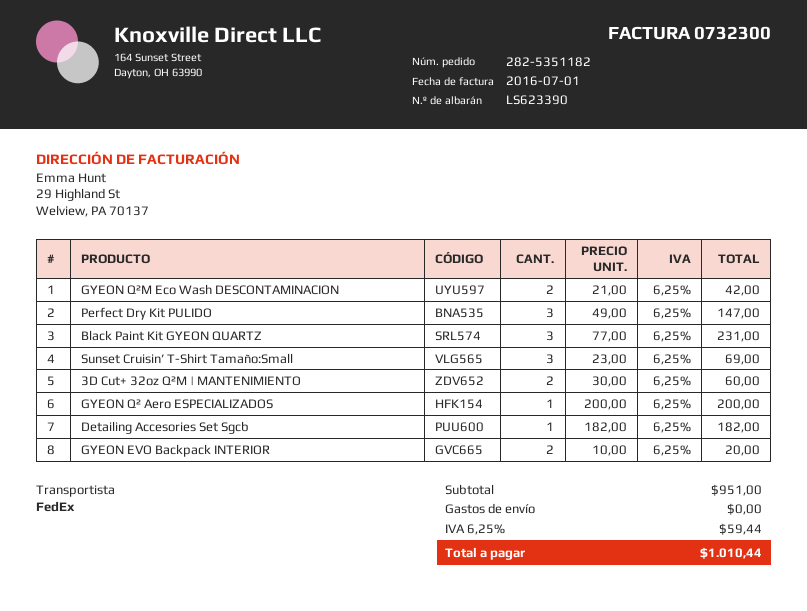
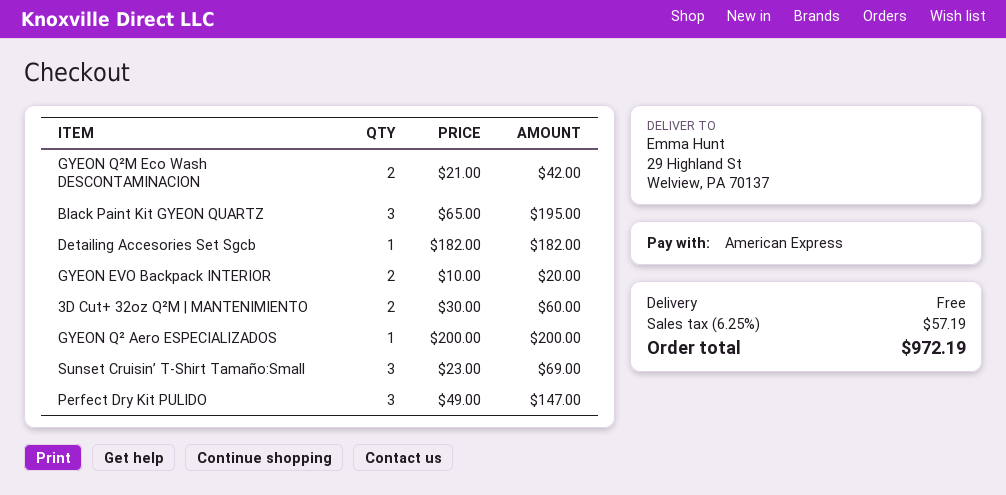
Black Paint Kit GYEON QUARTZ: 3 x 77.00 = 231.00 -> 3 x 65.00 = 195.00
tax: 6.25% = 59.44 -> 6.25% = 57.19
total: 1010.44 -> 972.19

